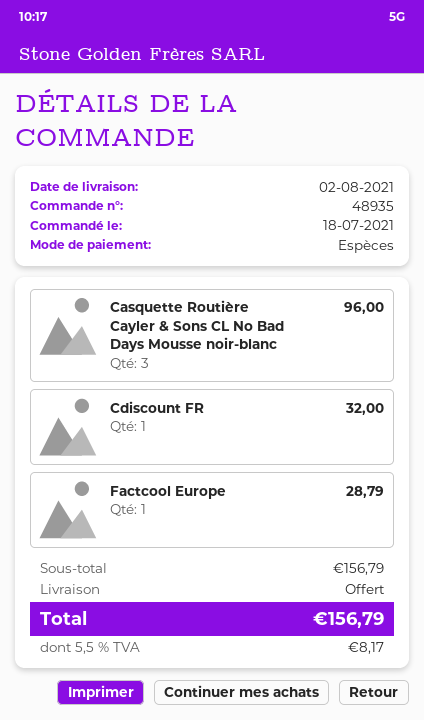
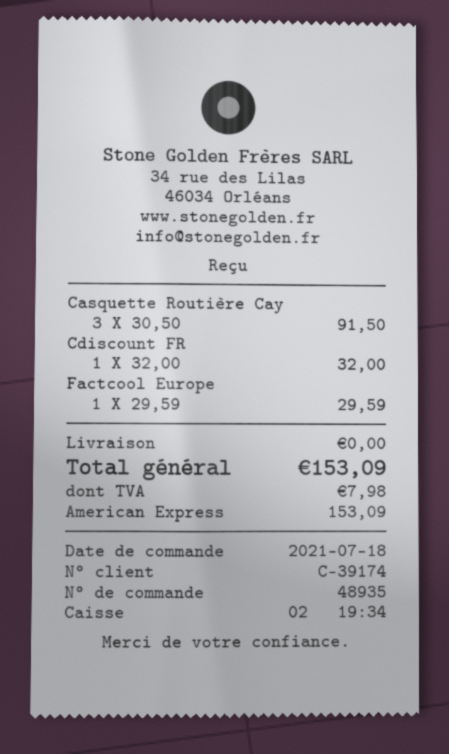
payment method: cash -> American Express
Casquette Routière Cayler & Sons CL No Bad Days Mousse noir-blanc: 3 for 96.00 -> 3 for 91.50
Factcool Europe: 1 for 28.79 -> 1 for 29.59
tax: 8.17 -> 7.98
total: 156.79 -> 153.09

